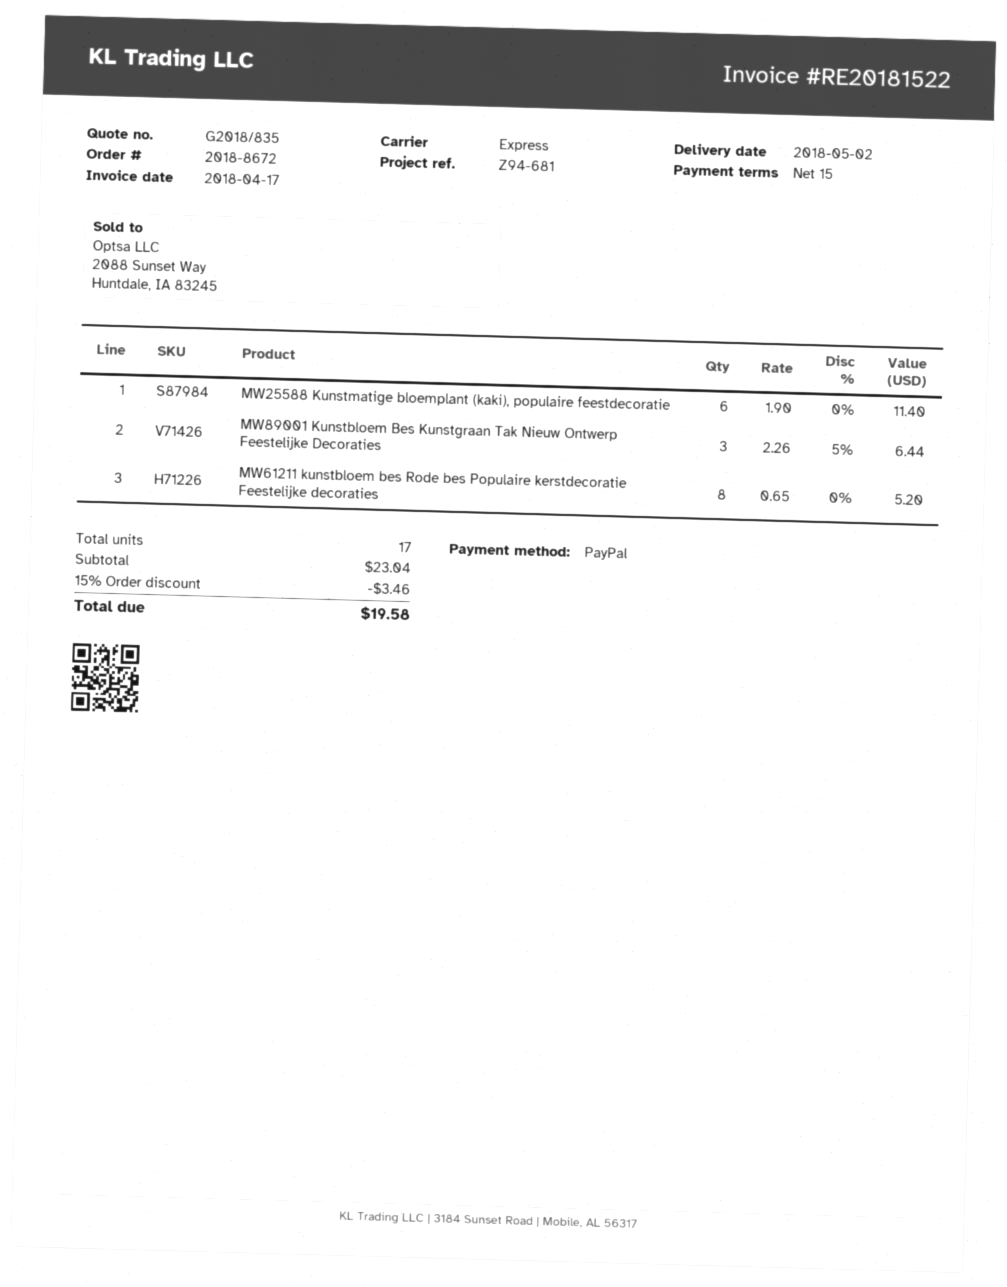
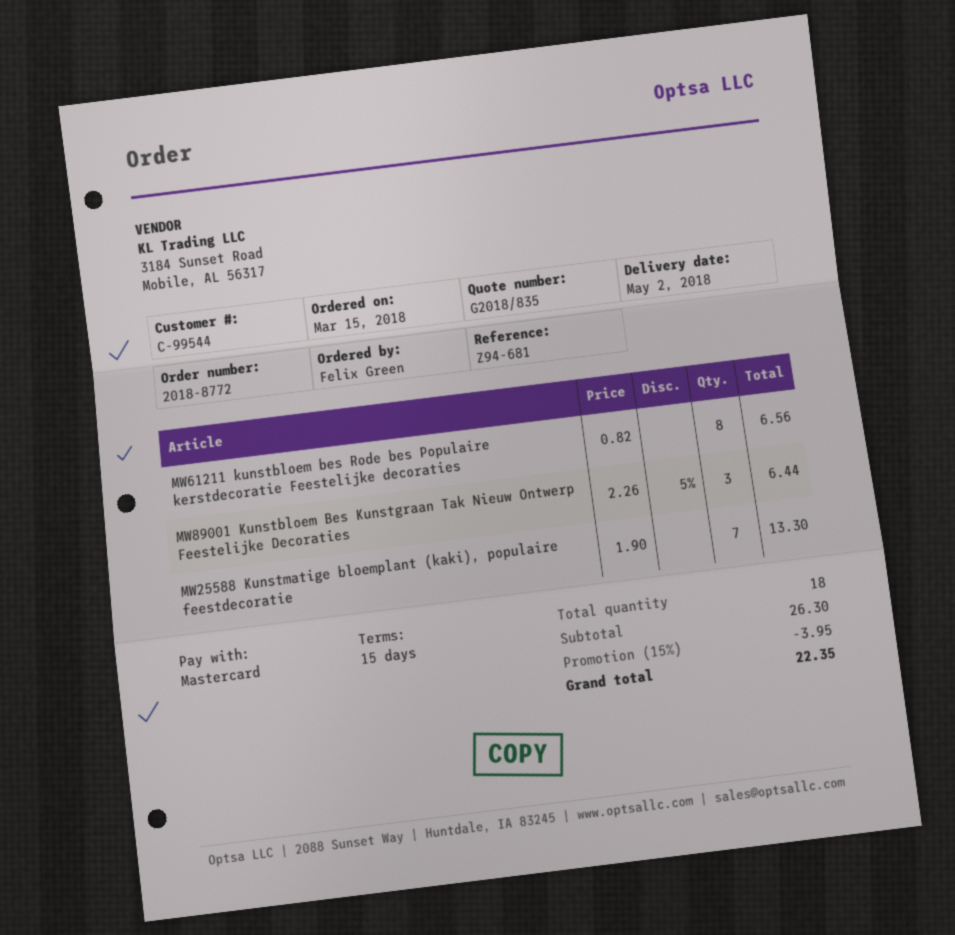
order number: 2018-8672 -> 2018-8772
payment method: PayPal -> Mastercard
MW25588 Kunstmatige bloemplant (kaki), populaire feestdecoratie: 6 x 1.90 = 11.40 -> 7 x 1.90 = 13.30
MW61211 kunstbloem bes Rode bes Populaire kerstdecoratie Feestelijke decoraties: 8 x 0.65 = 5.20 -> 8 x 0.82 = 6.56
total quantity: 17 -> 18
subtotal: 23.04 -> 26.30
discount: 15% = 3.46 -> 15% = 3.95
total: 19.58 -> 22.35

